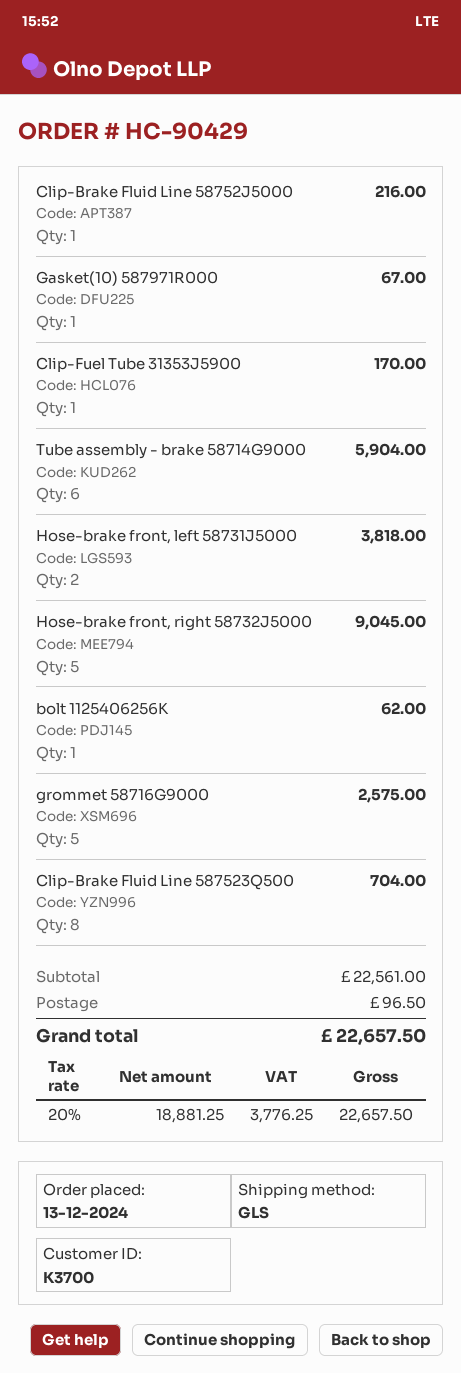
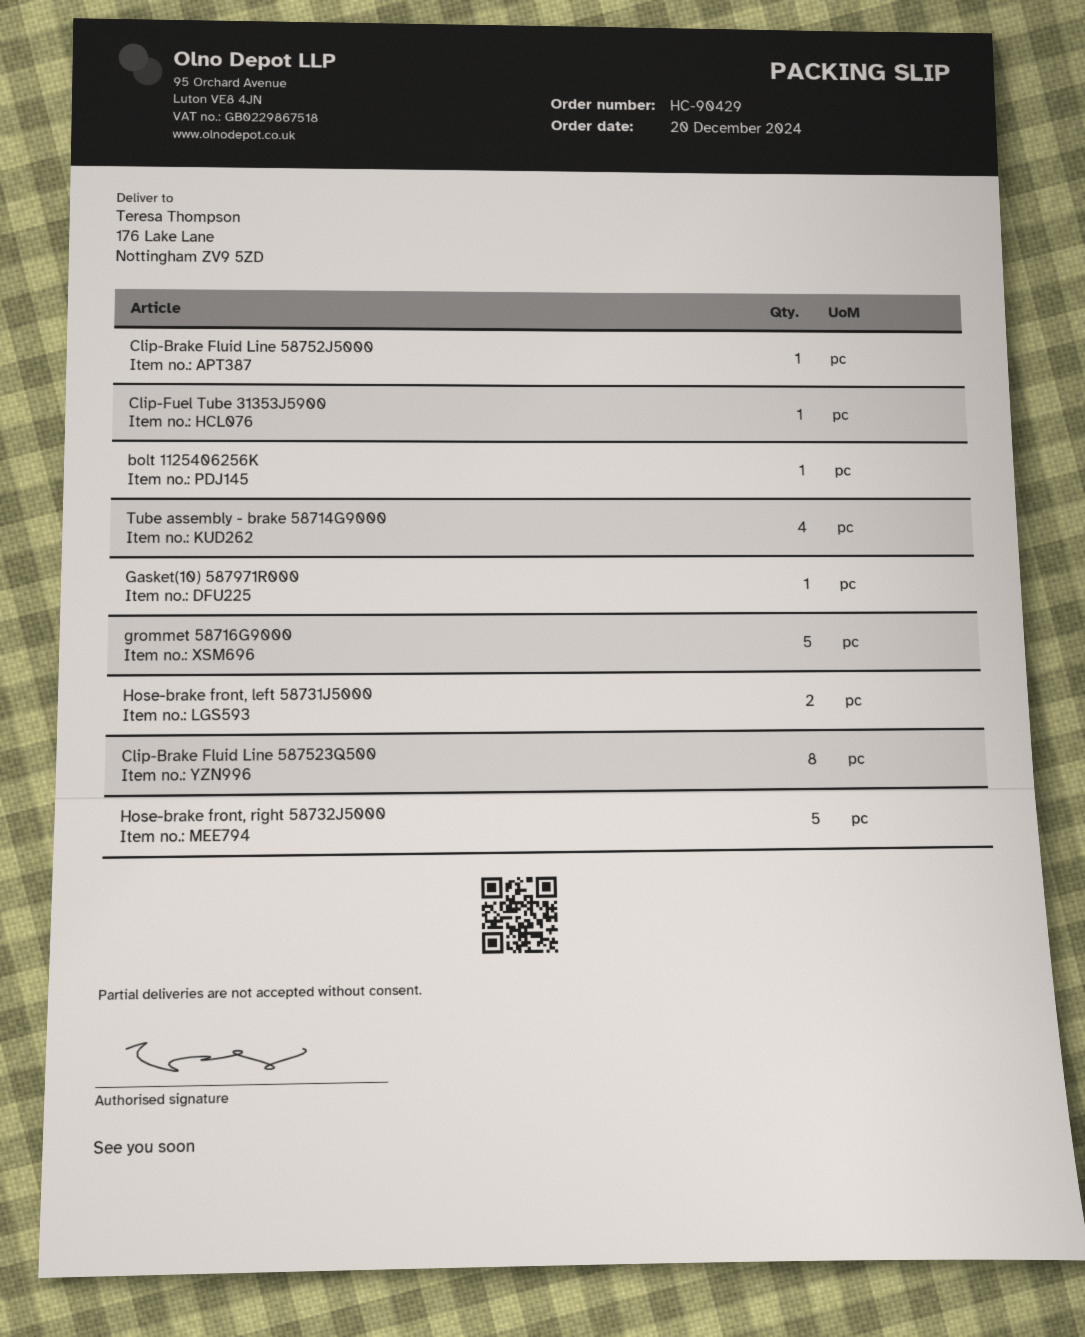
order date: 2024-12-13 -> 2024-12-20
Tube assembly - brake 58714G9000: 6 -> 4

